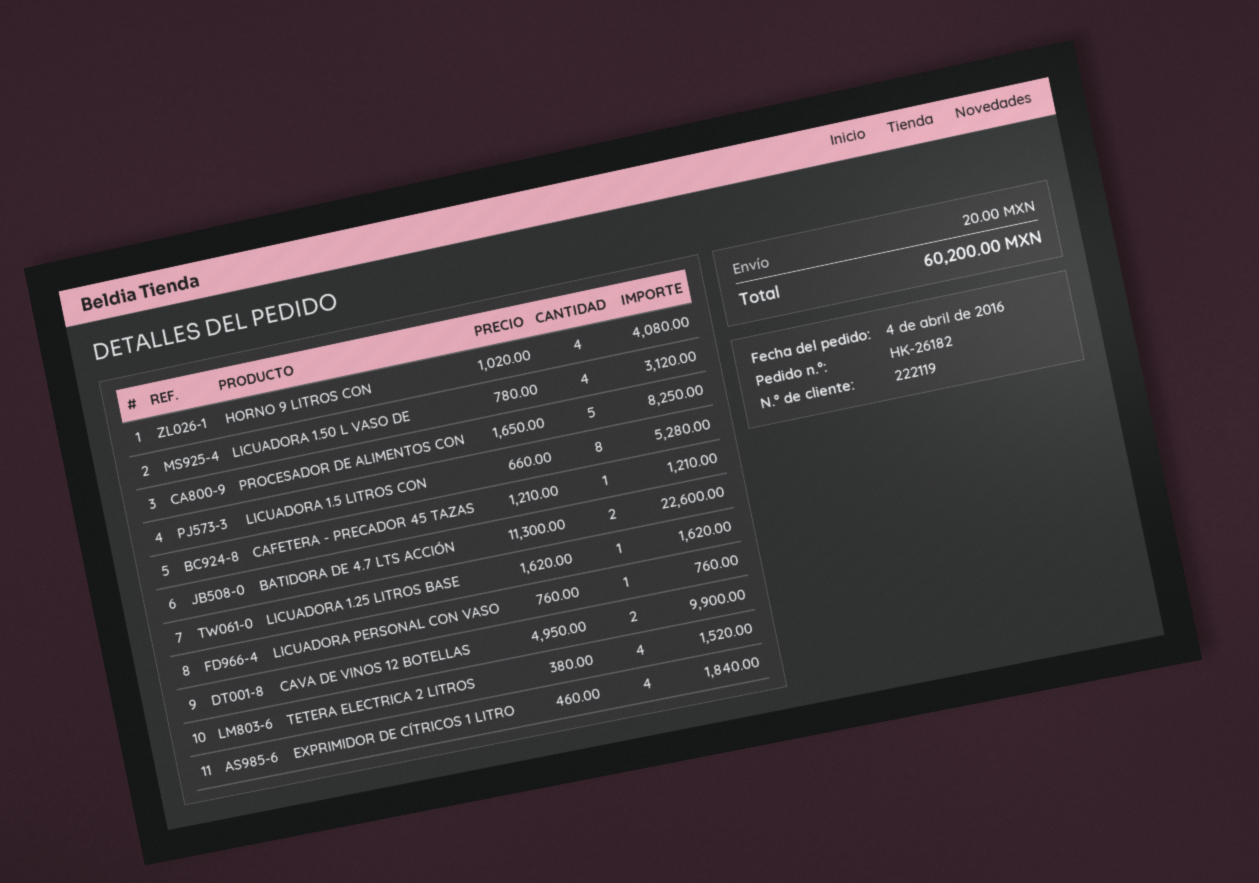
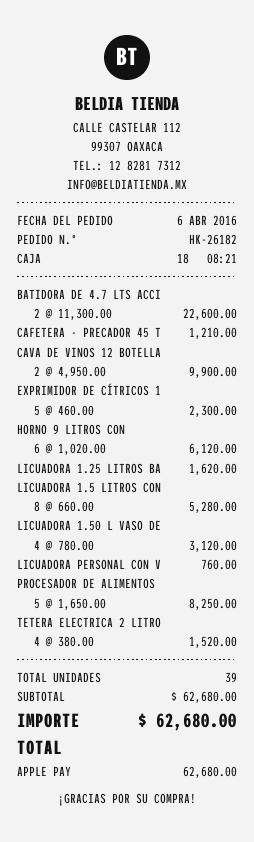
order date: 2016-04-04 -> 2016-04-06
HORNO 9 LITROS CON: 4 x 1020.00 = 4080.00 -> 6 x 1020.00 = 6120.00
EXPRIMIDOR DE CÍTRICOS 1 LITRO: 4 x 460.00 = 1840.00 -> 5 x 460.00 = 2300.00
shipping: 20.00 -> none
total: 60200.00 -> 62680.00

